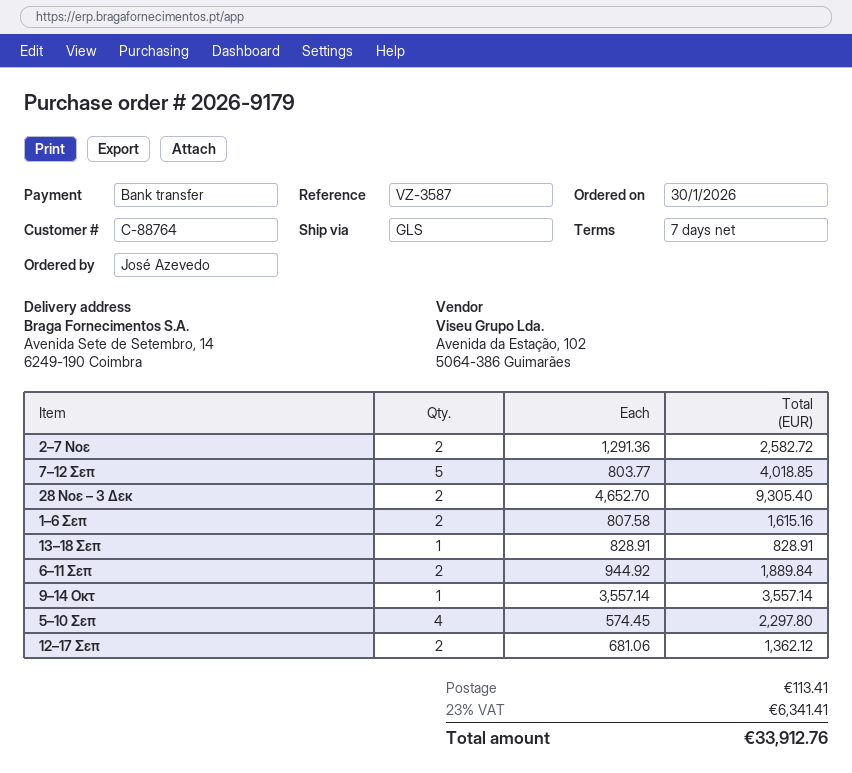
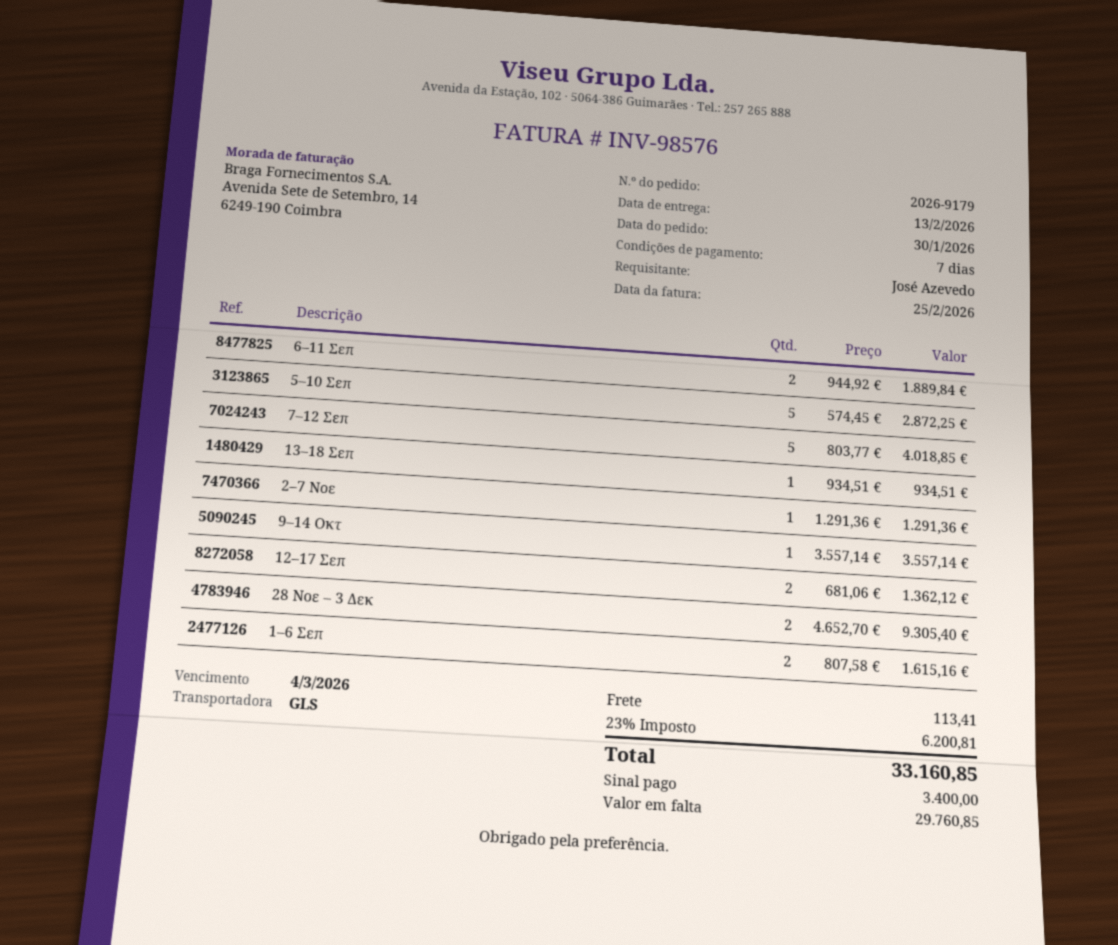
2–7 Νοε: 2 x 1291.36 = 2582.72 -> 1 x 1291.36 = 1291.36
13–18 Σεπ: 1 x 828.91 = 828.91 -> 1 x 934.51 = 934.51
5–10 Σεπ: 4 x 574.45 = 2297.80 -> 5 x 574.45 = 2872.25
tax: 23% = 6341.41 -> 23% = 6200.81
total: 33912.76 -> 33160.85

